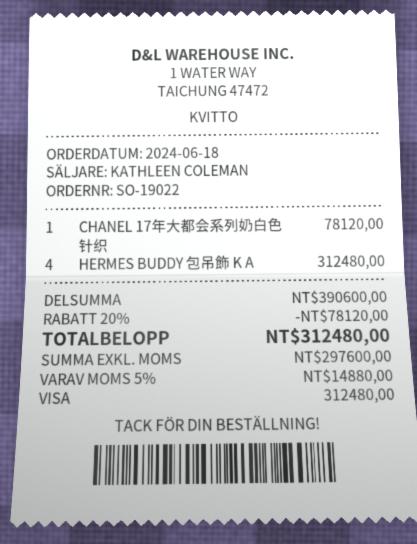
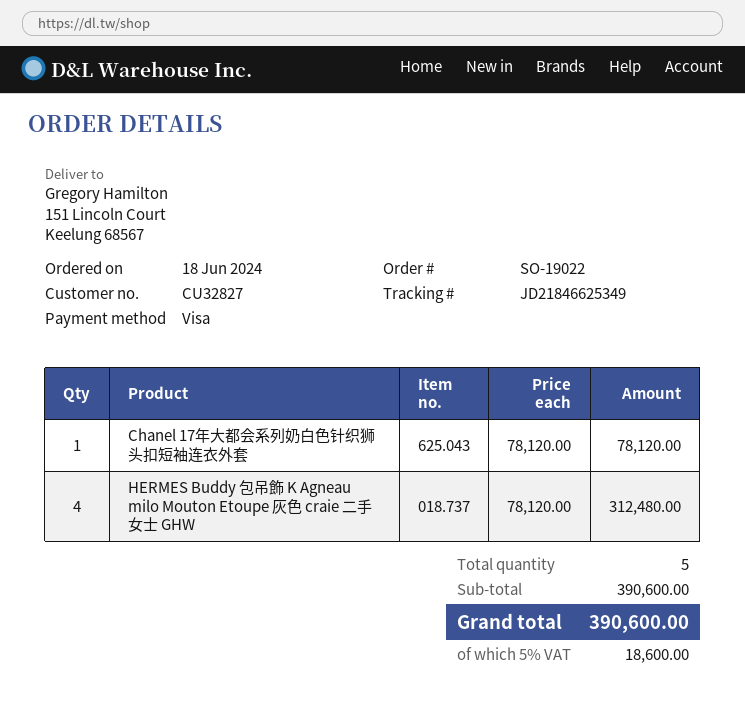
discount: 20% = 78120.00 -> none
tax: 5% = 14880.00 -> 5% = 18600.00
total: 312480.00 -> 390600.00

